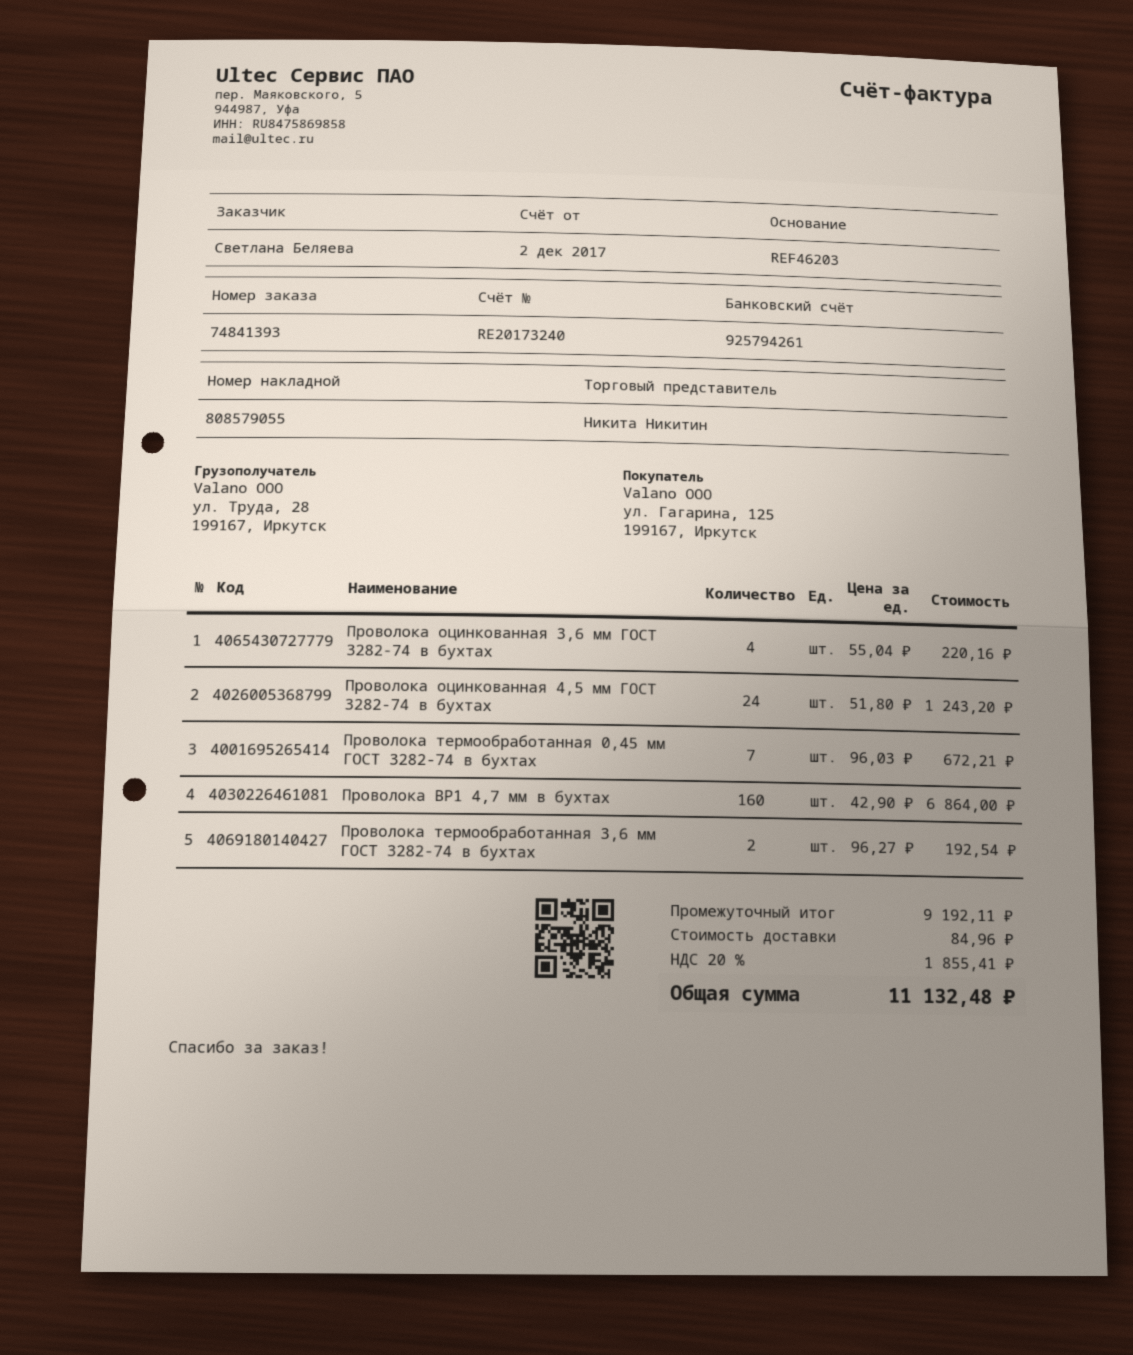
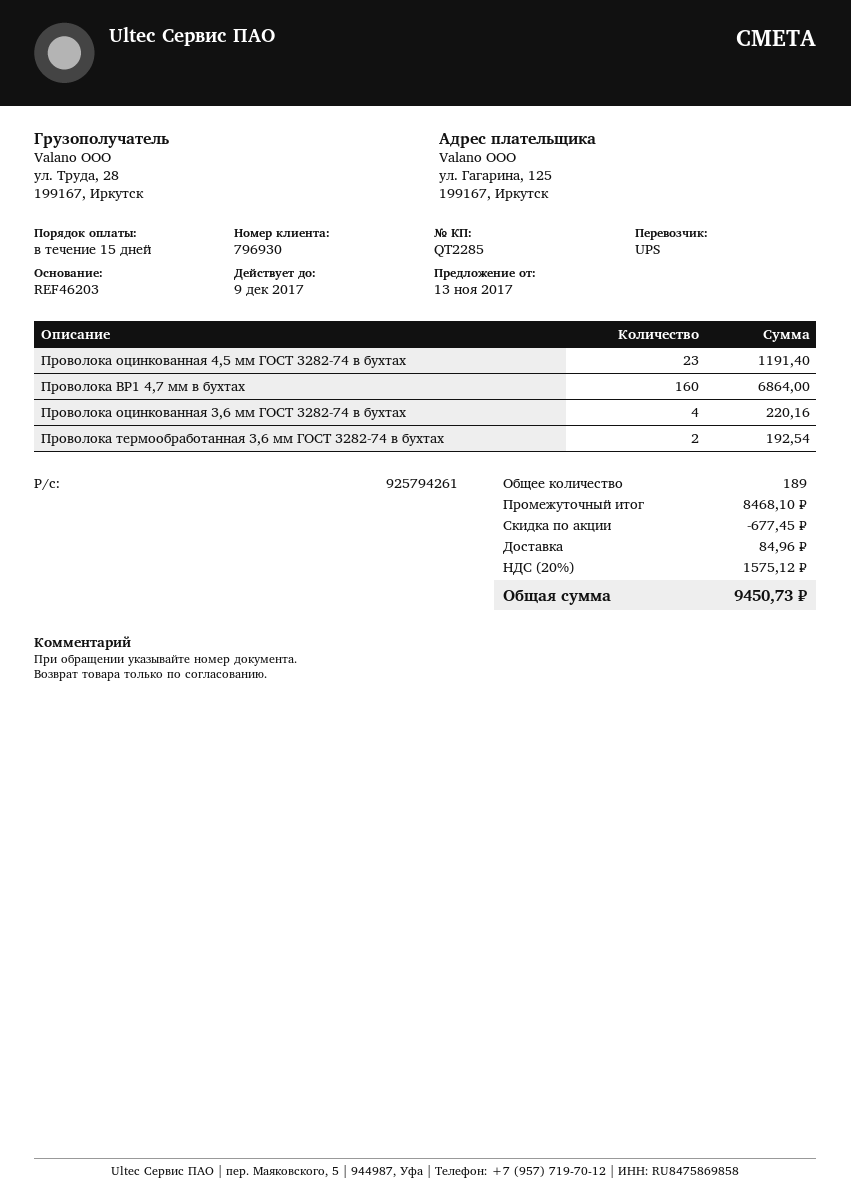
Проволока оцинкованная 4,5 мм ГОСТ 3282-74 в бухтах: 24 for 1243.20 -> 23 for 1191.40
Проволока термообработанная 0,45 мм ГОСТ 3282-74 в бухтах: 7 for 672.21 -> none
subtotal: 9192.11 -> 8468.10
discount: none -> 677.45
tax: 20% = 1855.41 -> 20% = 1575.12
total: 11132.48 -> 9450.73

